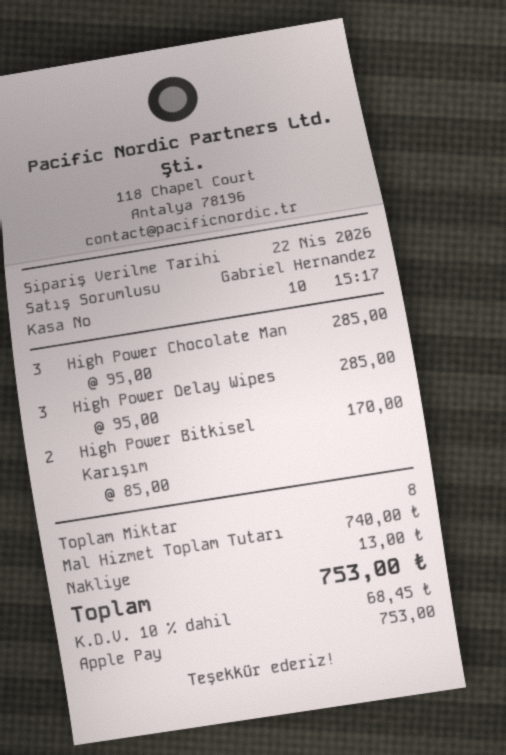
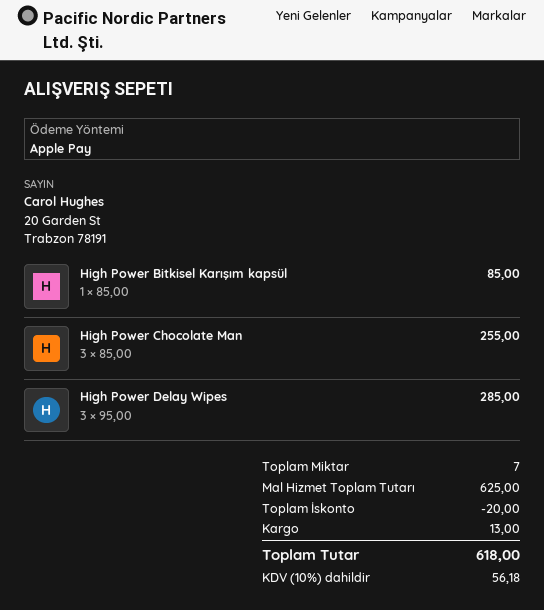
High Power Chocolate Man: 3 x 95.00 = 285.00 -> 3 x 85.00 = 255.00
High Power Bitkisel Karışım: 2 x 85.00 = 170.00 -> 1 x 85.00 = 85.00
total quantity: 8 -> 7
subtotal: 740.00 -> 625.00
discount: none -> 20.00
tax: 10% = 68.45 -> 10% = 56.18
total: 753.00 -> 618.00

